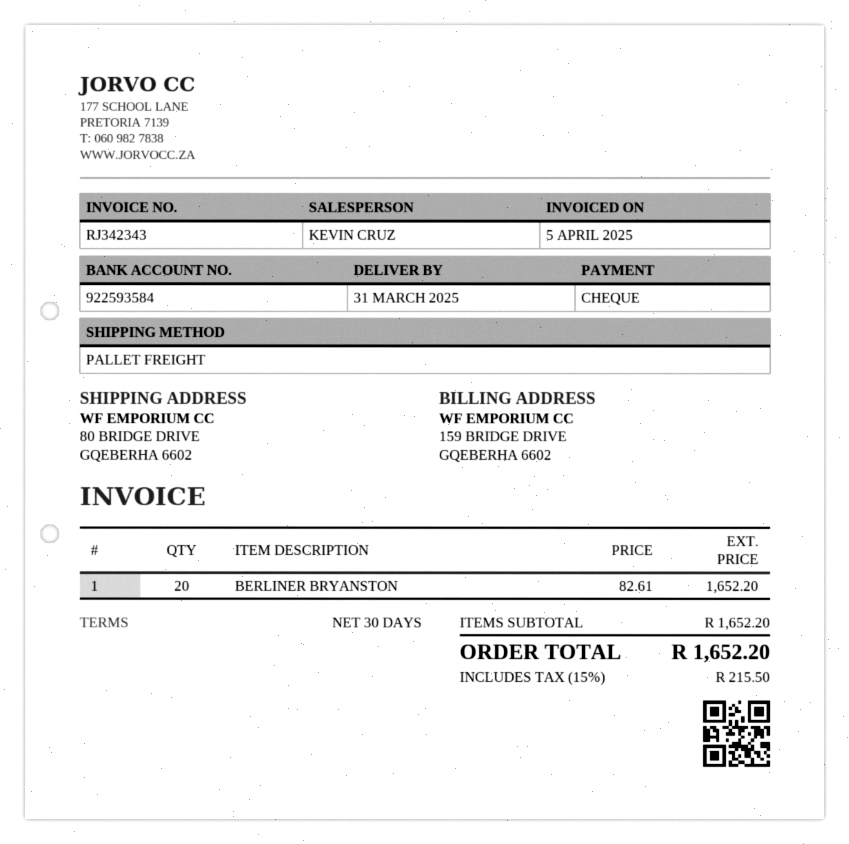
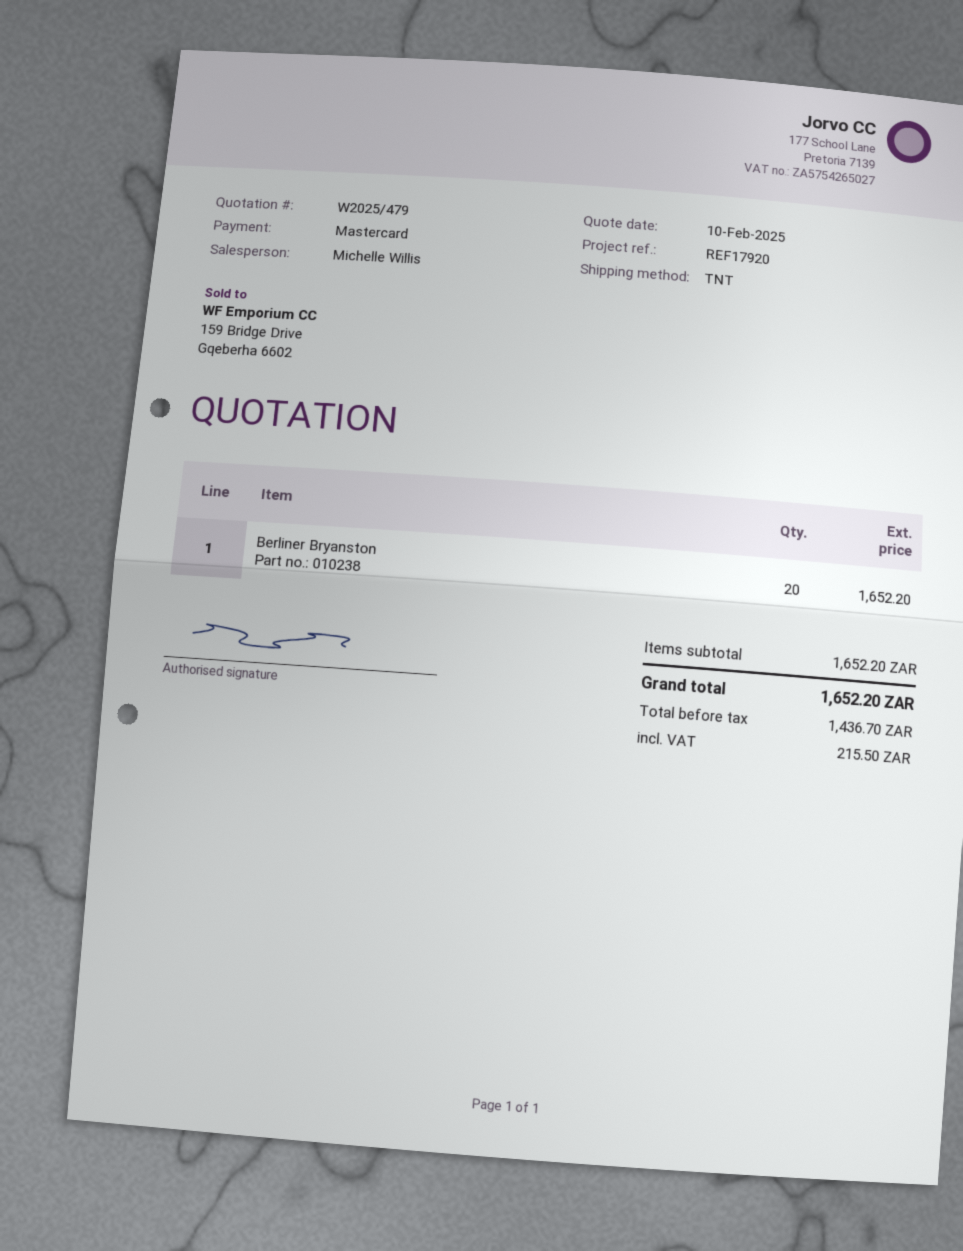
sales rep: KEVIN CRUZ -> Michelle Willis
payment method: cheque -> Mastercard
shipping method: pallet freight -> TNT

